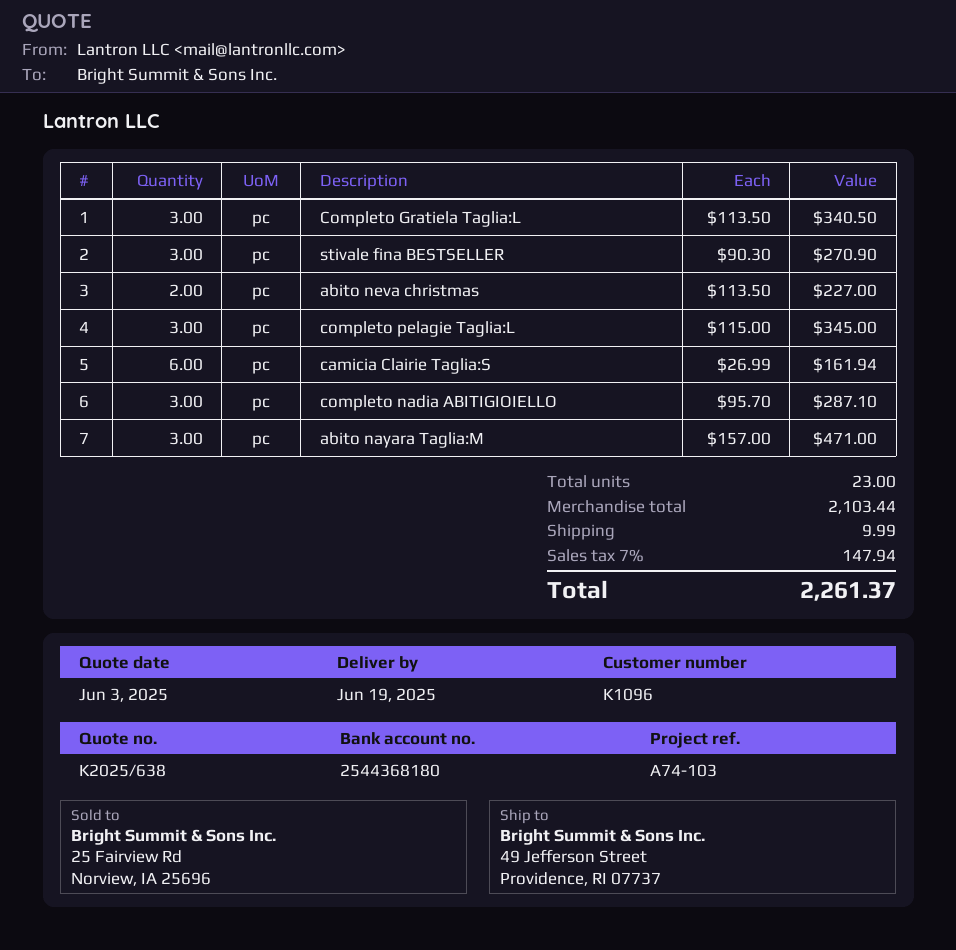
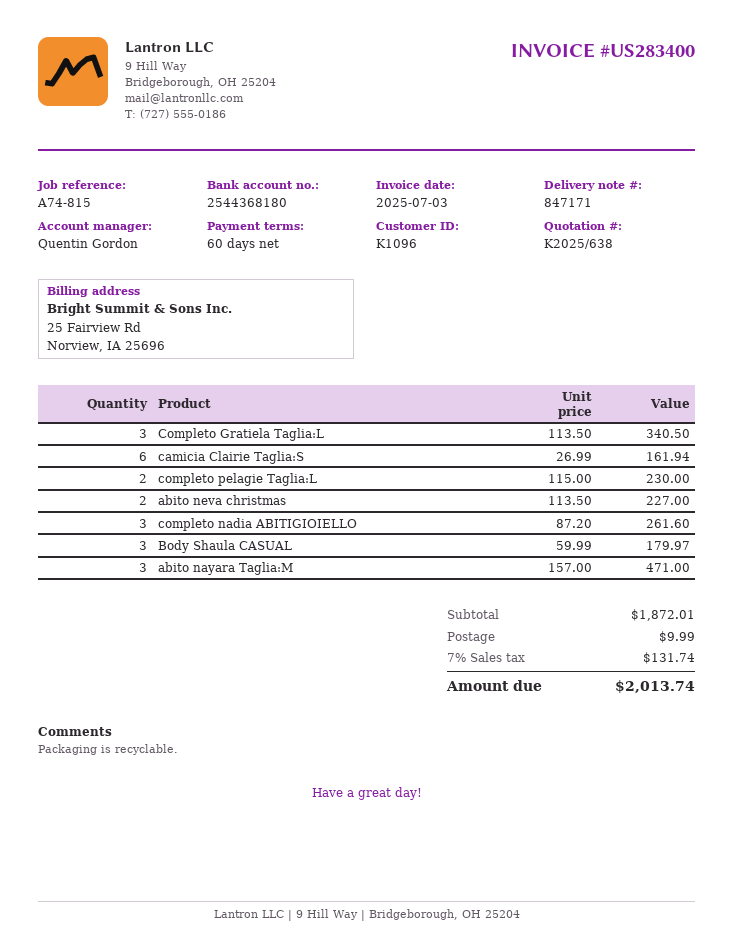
reference: A74-103 -> A74-815
stivale fina BESTSELLER: 3 x 90.30 = 270.90 -> none
completo pelagie Taglia:L: 3 x 115.00 = 345.00 -> 2 x 115.00 = 230.00
completo nadia ABITIGIOIELLO: 3 x 95.70 = 287.10 -> 3 x 87.20 = 261.60
Body Shaula CASUAL: none -> 3 x 59.99 = 179.97
subtotal: 2103.44 -> 1872.01
tax: 7% = 147.94 -> 7% = 131.74
total: 2261.37 -> 2013.74

